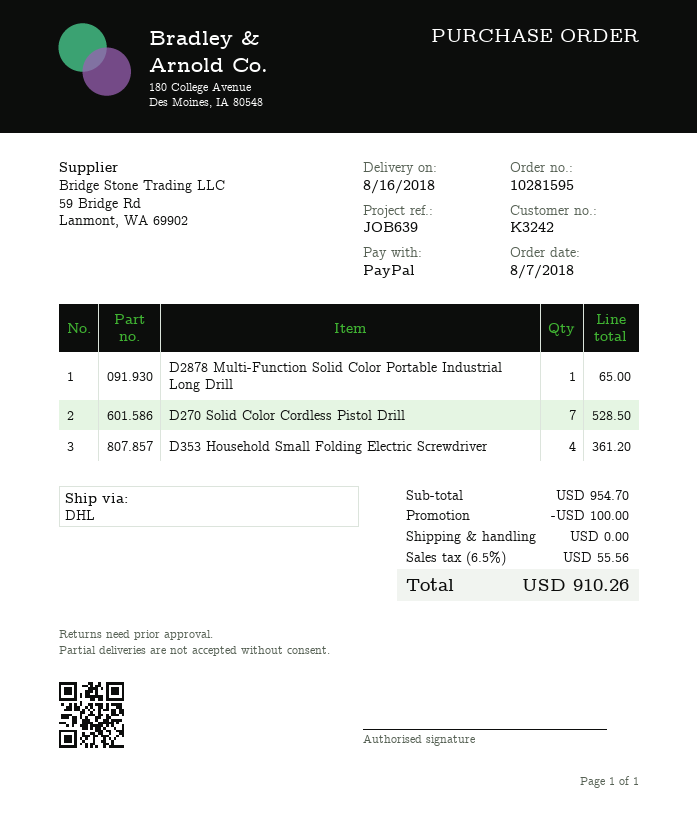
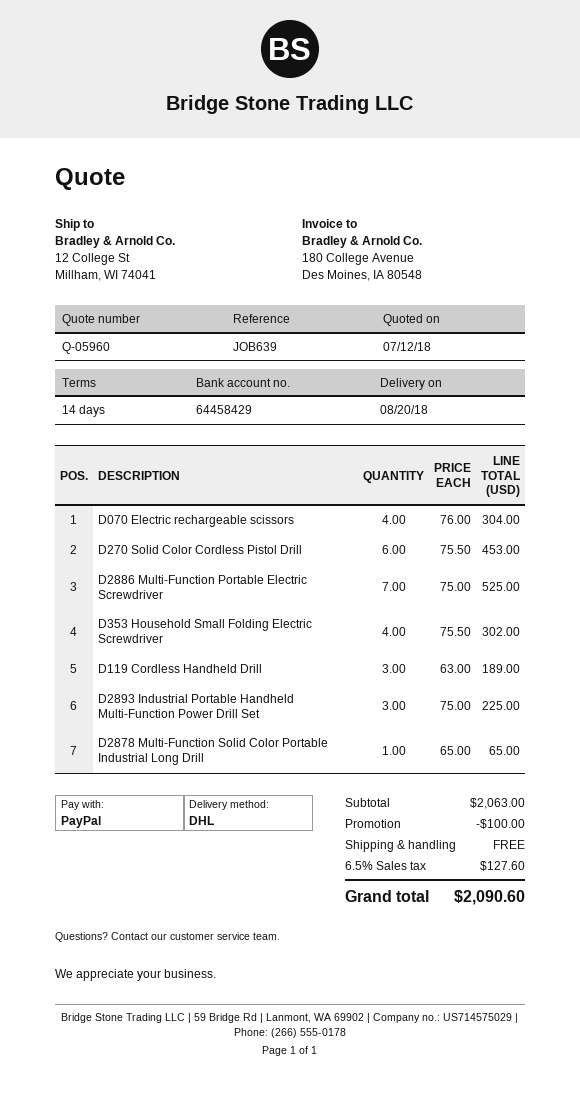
delivery date: 2018-08-16 -> 2018-08-20
D270 Solid Color Cordless Pistol Drill: 7 for 528.50 -> 6 for 453.00
D353 Household Small Folding Electric Screwdriver: 4 for 361.20 -> 4 for 302.00
D070 Electric rechargeable scissors: none -> 4 for 304.00
D2886 Multi-Function Portable Electric Screwdriver: none -> 7 for 525.00
D119 Cordless Handheld Drill: none -> 3 for 189.00
D2893 Industrial Portable Handheld Multi-Function Power Drill Set: none -> 3 for 225.00
subtotal: 954.70 -> 2063.00
tax: 6.5% = 55.56 -> 6.5% = 127.60
total: 910.26 -> 2090.60

